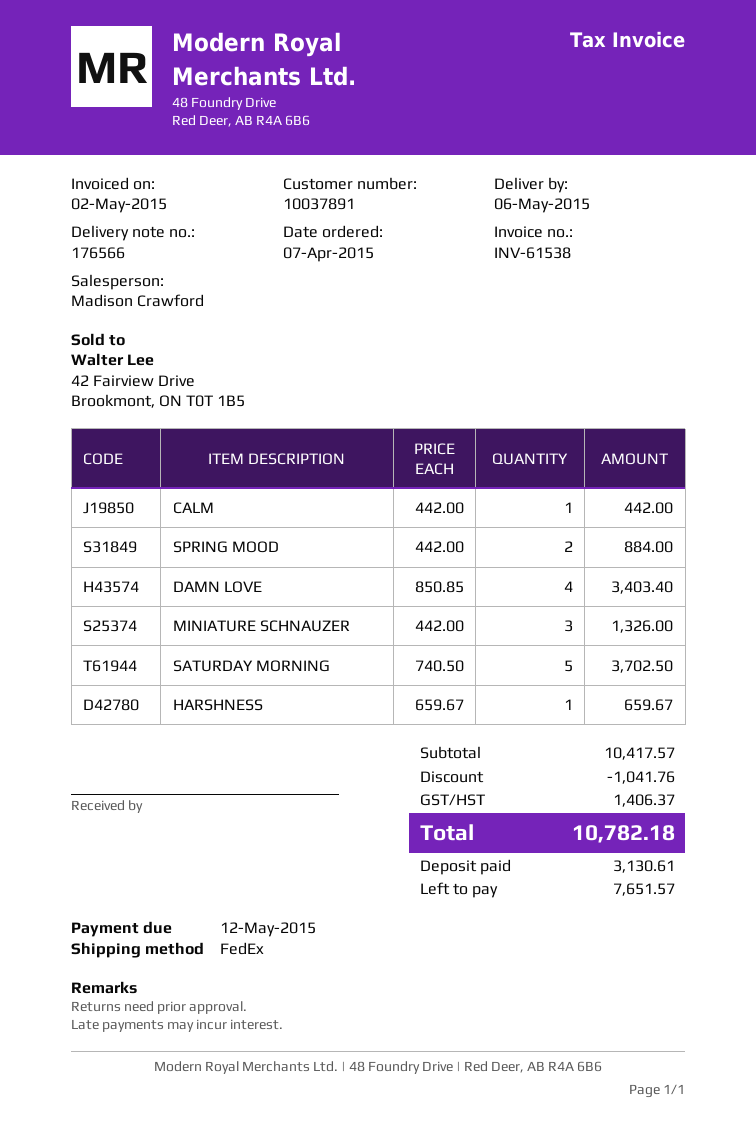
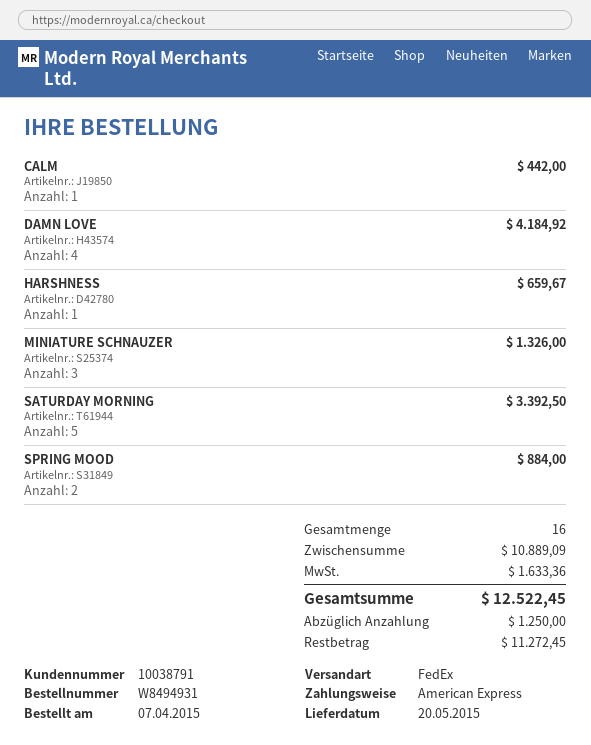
delivery date: 2015-05-06 -> 2015-05-20
customer number: 10037891 -> 10038791
DAMN LOVE: 4 for 3403.40 -> 4 for 4184.92
SATURDAY MORNING: 5 for 3702.50 -> 5 for 3392.50
subtotal: 10417.57 -> 10889.09
discount: 1041.76 -> none
tax: 1406.37 -> 1633.36
total: 10782.18 -> 12522.45
deposit: 3130.61 -> 1250.00
balance: 7651.57 -> 11272.45

